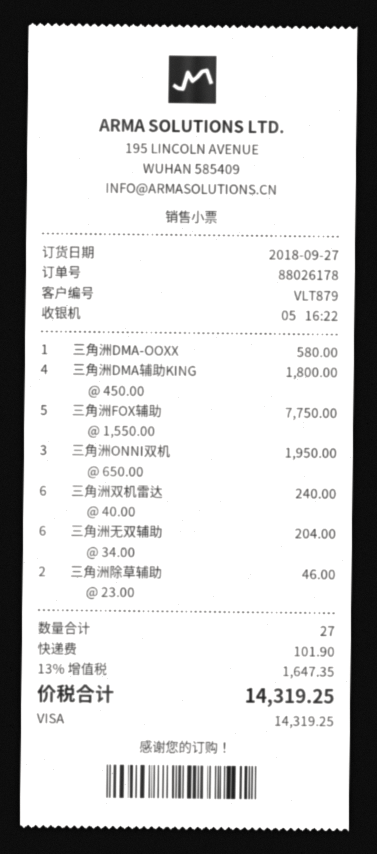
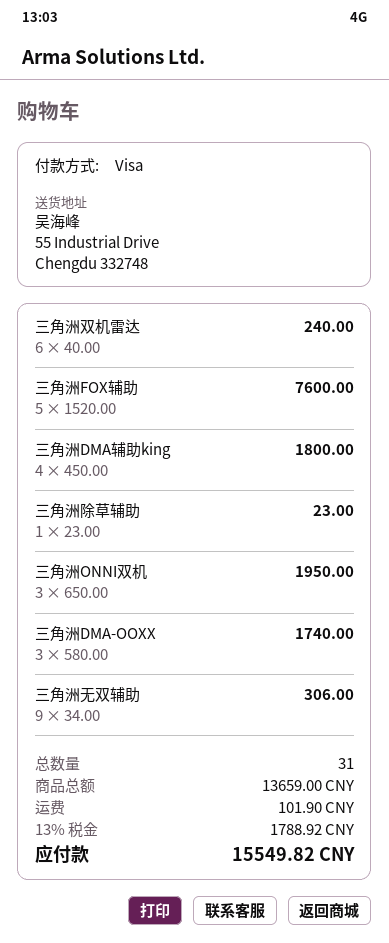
三角洲DMA-OOXX: 1 x 580.00 = 580.00 -> 3 x 580.00 = 1740.00
三角洲FOX辅助: 5 x 1550.00 = 7750.00 -> 5 x 1520.00 = 7600.00
三角洲无双辅助: 6 x 34.00 = 204.00 -> 9 x 34.00 = 306.00
三角洲除草辅助: 2 x 23.00 = 46.00 -> 1 x 23.00 = 23.00
total quantity: 27 -> 31
tax: 13% = 1647.35 -> 13% = 1788.92
total: 14319.25 -> 15549.82

